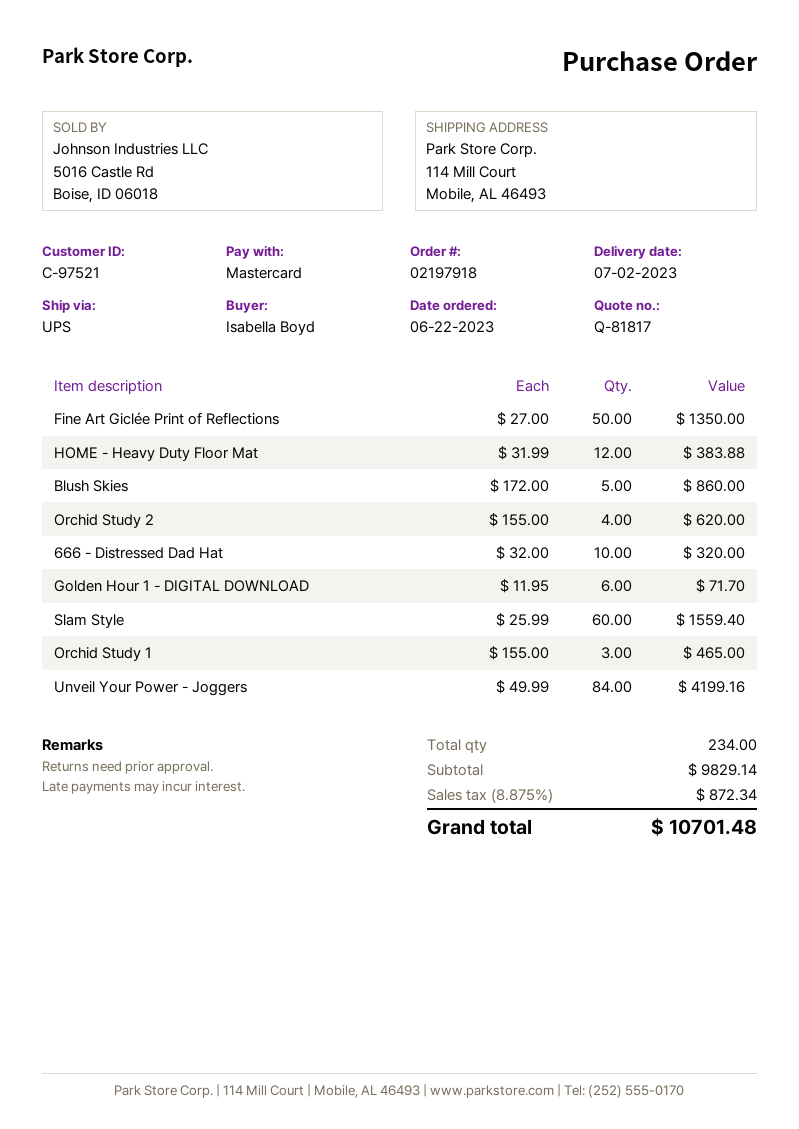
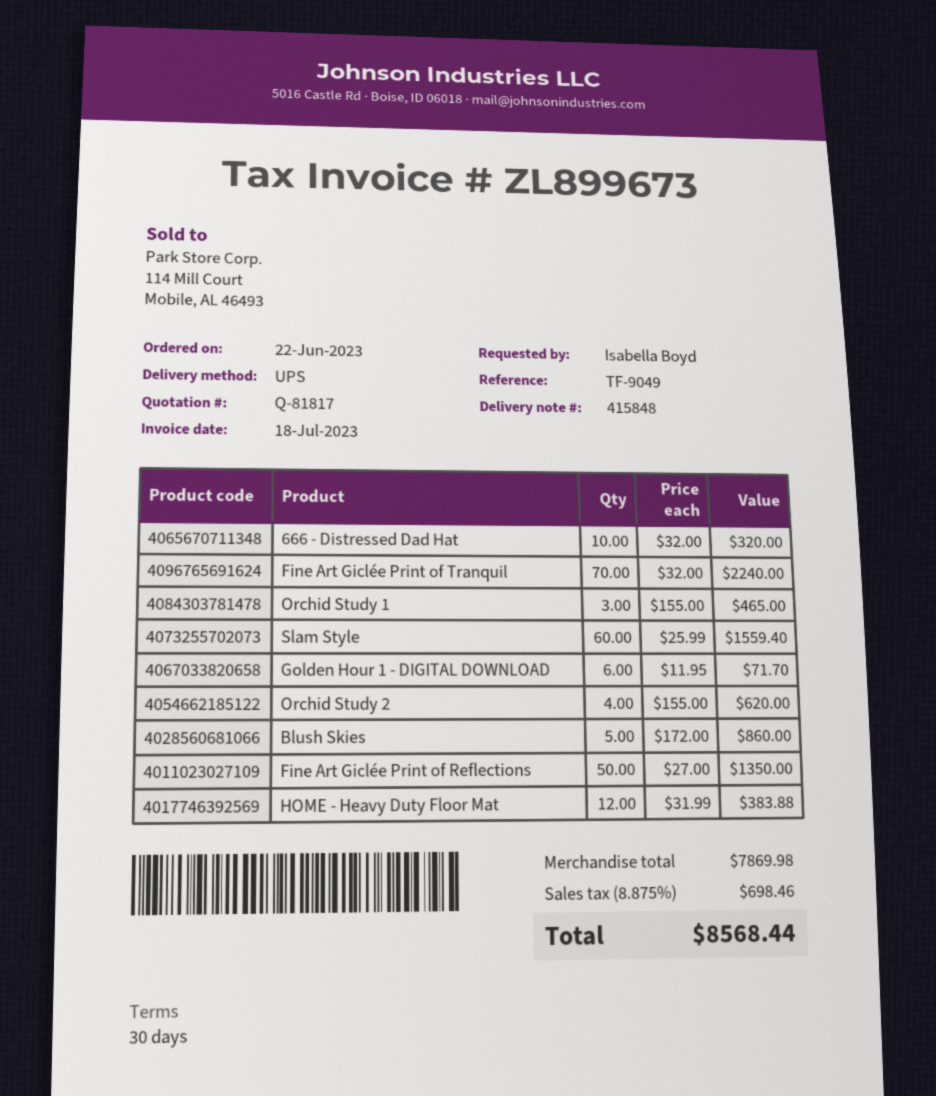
Unveil Your Power - Joggers: 84 x 49.99 = 4199.16 -> none
Fine Art Giclée Print of Tranquil: none -> 70 x 32.00 = 2240.00
subtotal: 9829.14 -> 7869.98
tax: 8.875% = 872.34 -> 8.875% = 698.46
total: 10701.48 -> 8568.44

